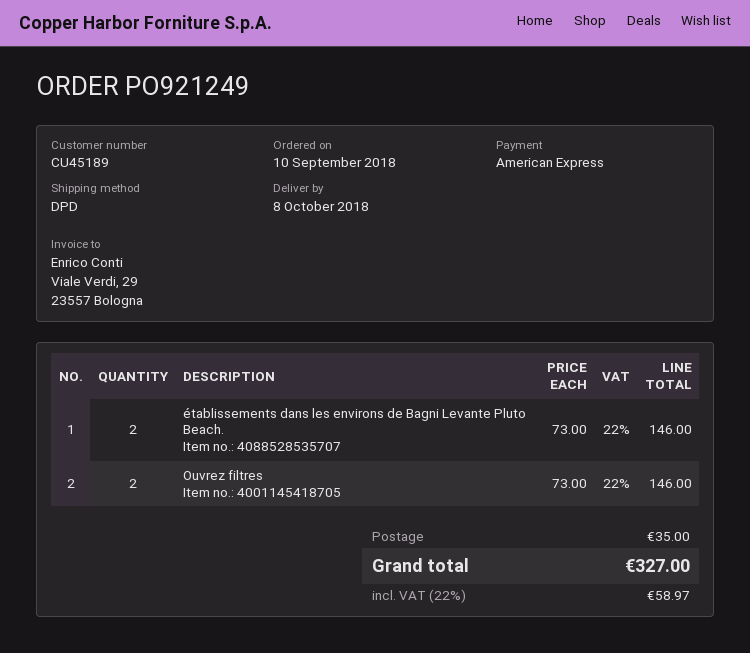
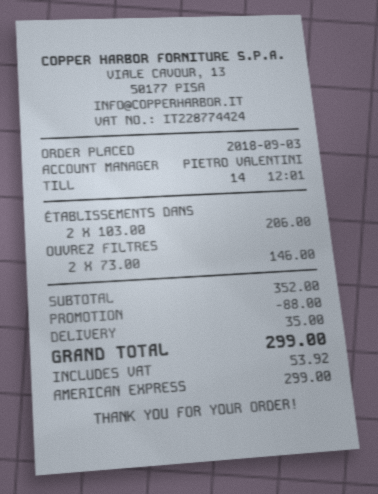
order date: 2018-09-10 -> 2018-09-03
établissements dans les environs de Bagni Levante Pluto Beach.: 2 x 73.00 = 146.00 -> 2 x 103.00 = 206.00
discount: none -> 88.00
tax: 58.97 -> 53.92
total: 327.00 -> 299.00

